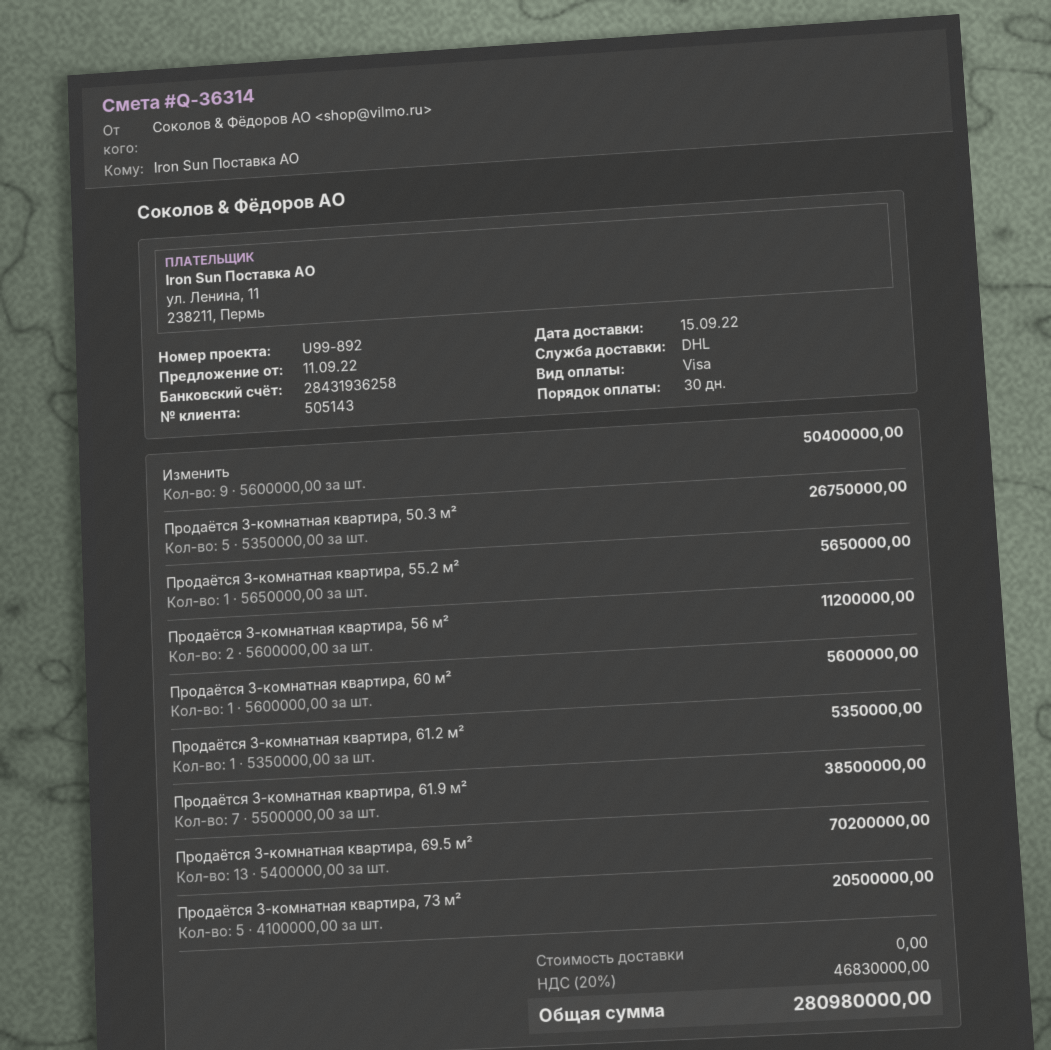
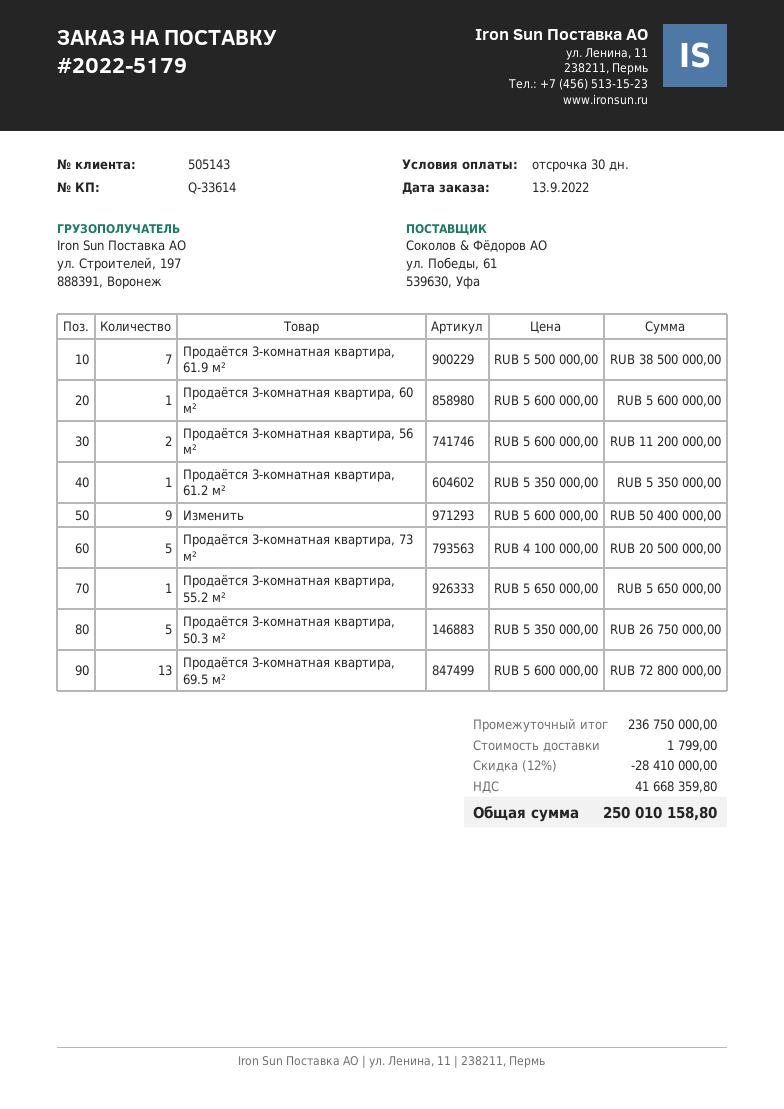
quote number: Q-36314 -> Q-33614
Продаётся 3-комнатная квартира, 69.5 м²: 13 x 5400000.00 = 70200000.00 -> 13 x 5600000.00 = 72800000.00
discount: none -> 12% = 28410000.00
shipping: 0.00 -> 1799.00
tax: 46830000.00 -> 41668359.80
total: 280980000.00 -> 250010158.80

